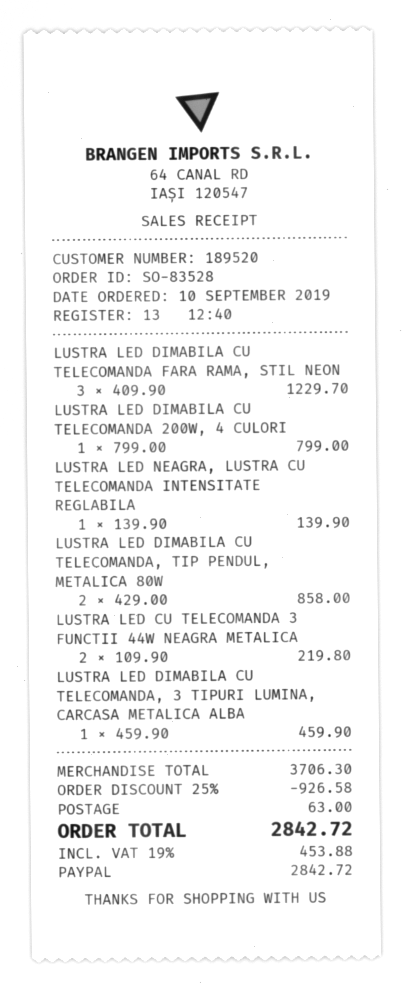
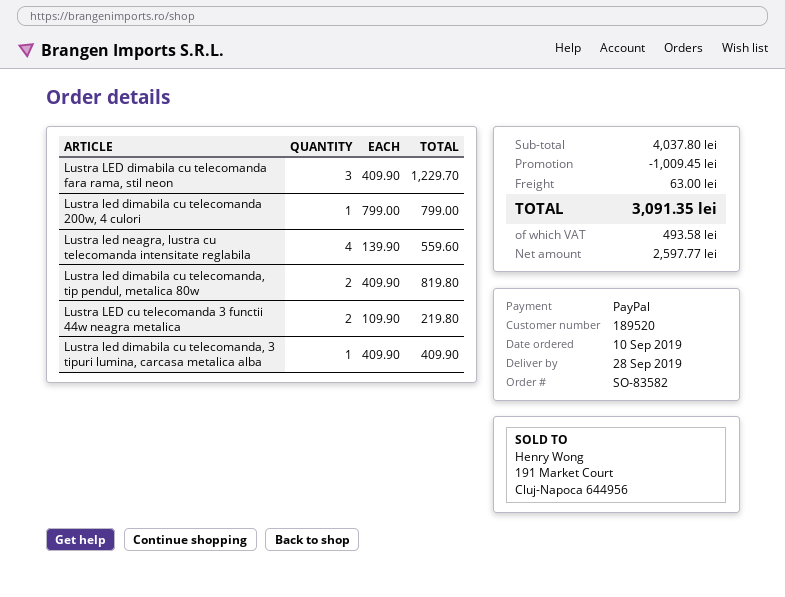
order number: SO-83528 -> SO-83582
LUSTRA LED NEAGRA, LUSTRA CU TELECOMANDA INTENSITATE REGLABILA: 1 x 139.90 = 139.90 -> 4 x 139.90 = 559.60
LUSTRA LED DIMABILA CU TELECOMANDA, TIP PENDUL, METALICA 80W: 2 x 429.00 = 858.00 -> 2 x 409.90 = 819.80
LUSTRA LED DIMABILA CU TELECOMANDA, 3 TIPURI LUMINA, CARCASA METALICA ALBA: 1 x 459.90 = 459.90 -> 1 x 409.90 = 409.90
subtotal: 3706.30 -> 4037.80
discount: 926.58 -> 1009.45
tax: 453.88 -> 493.58
total: 2842.72 -> 3091.35

